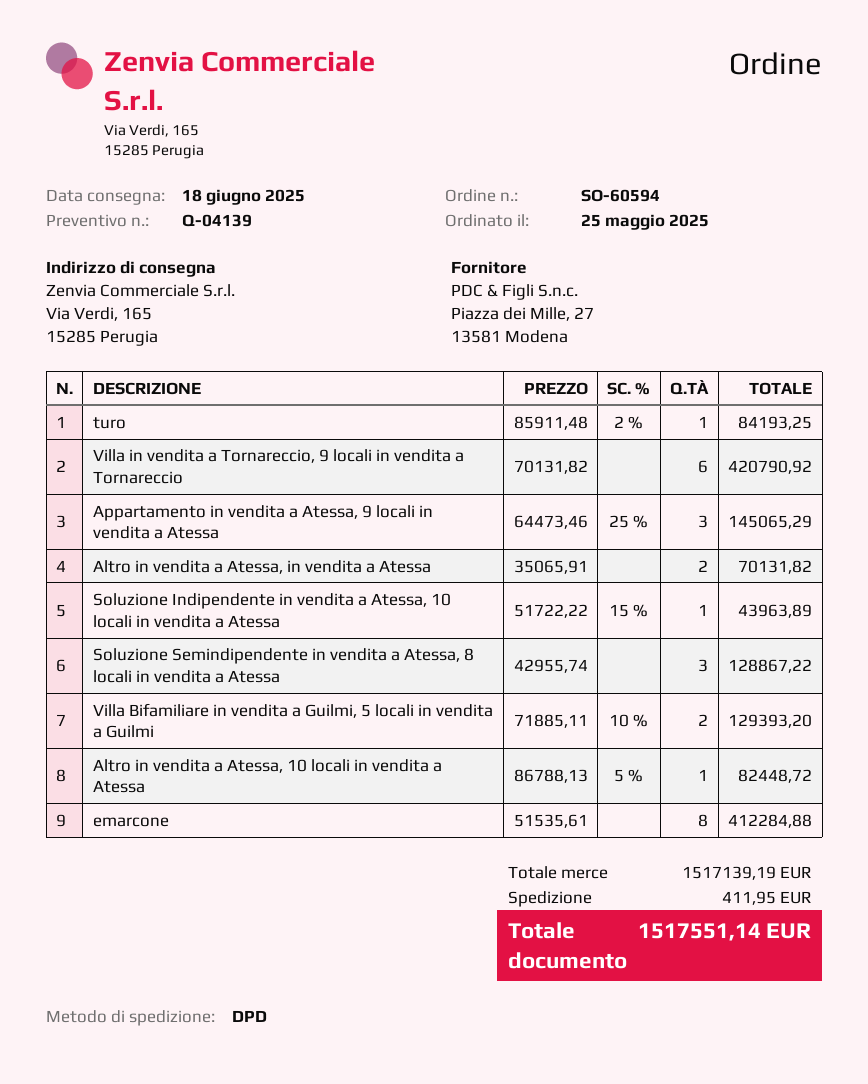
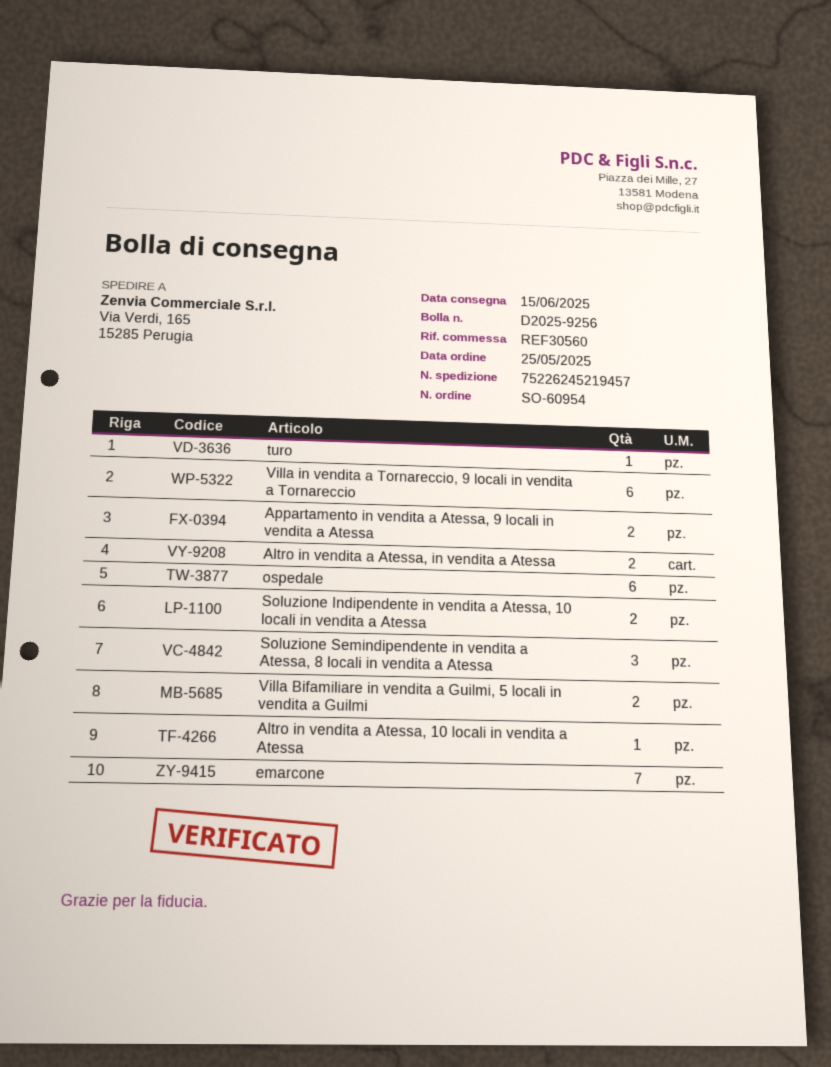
order number: SO-60594 -> SO-60954
delivery date: 2025-06-18 -> 2025-06-15
Appartamento in vendita a Atessa, 9 locali in vendita a Atessa: 3 -> 2
Soluzione Indipendente in vendita a Atessa, 10 locali in vendita a Atessa: 1 -> 2
emarcone: 8 -> 7
ospedale: none -> 6

